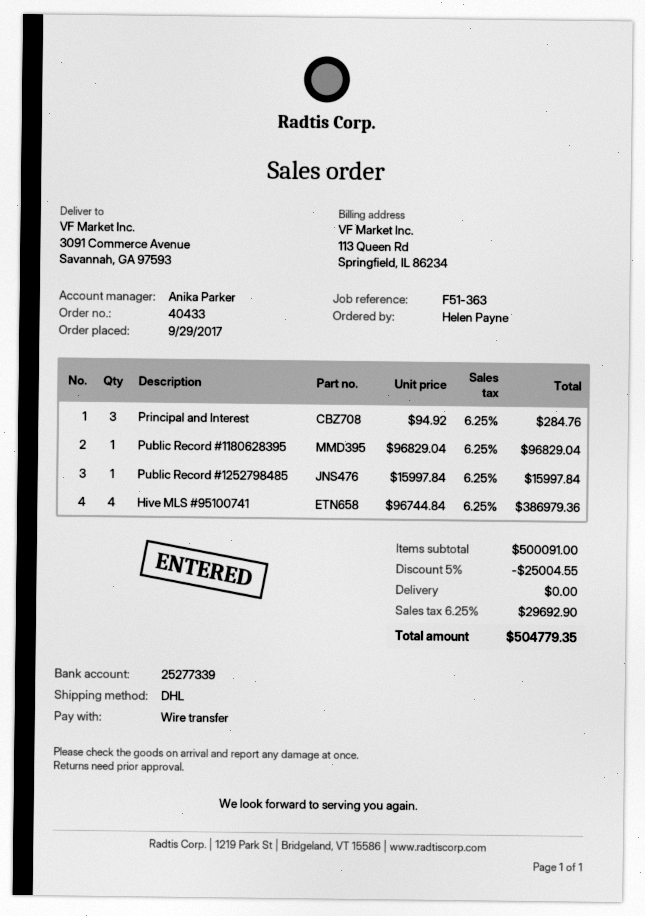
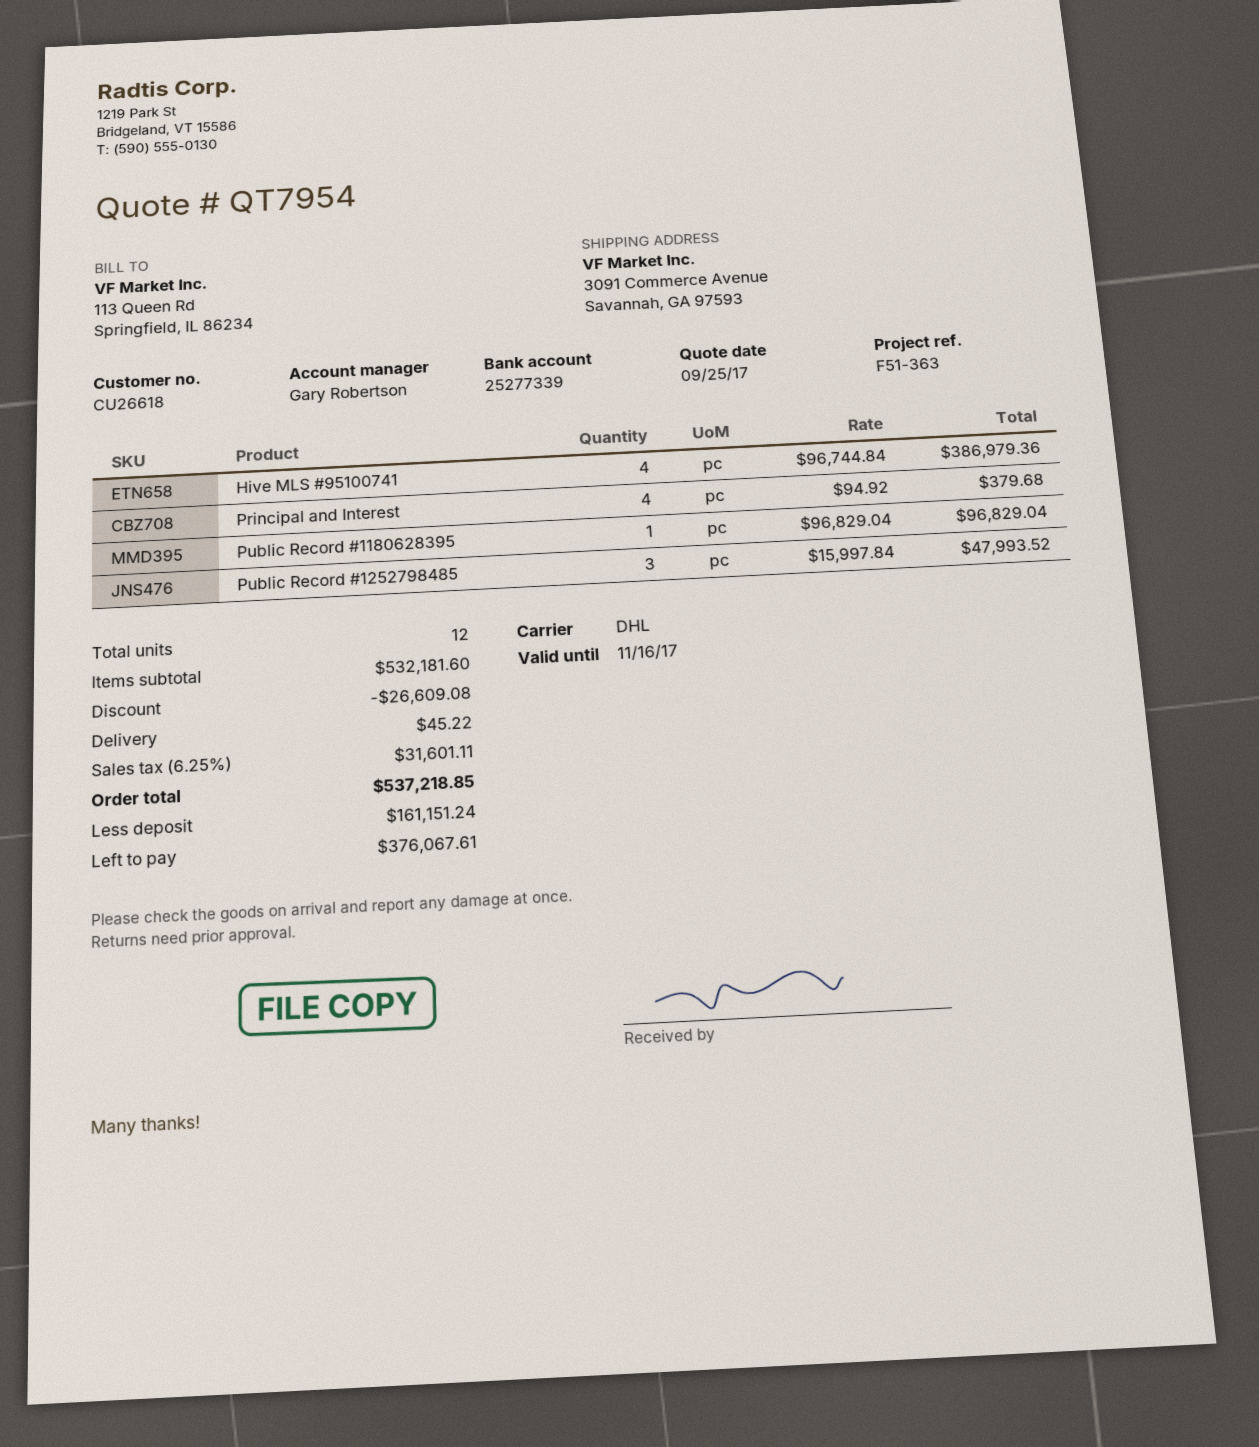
sales rep: Anika Parker -> Gary Robertson
Principal and Interest: 3 x 94.92 = 284.76 -> 4 x 94.92 = 379.68
Public Record #1252798485: 1 x 15997.84 = 15997.84 -> 3 x 15997.84 = 47993.52
subtotal: 500091.00 -> 532181.60
discount: 25004.55 -> 26609.08
shipping: 0.00 -> 45.22
tax: 6.25% = 29692.90 -> 6.25% = 31601.11
total: 504779.35 -> 537218.85

